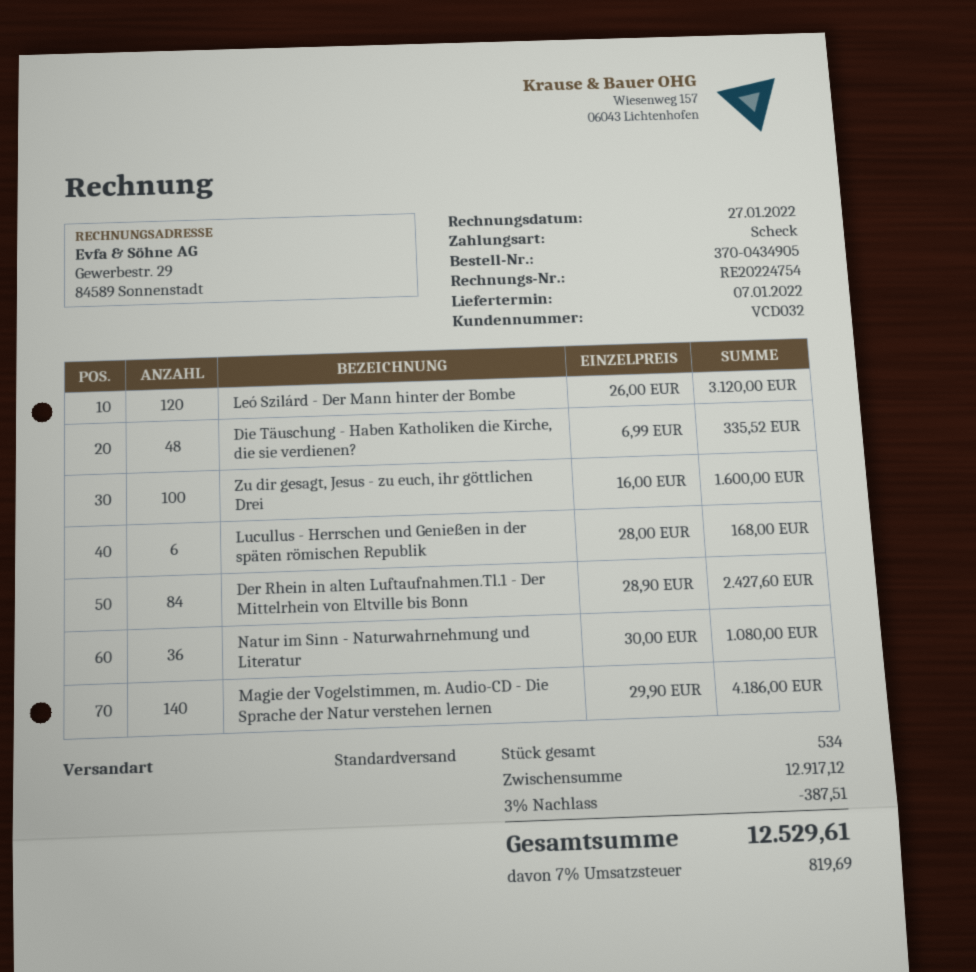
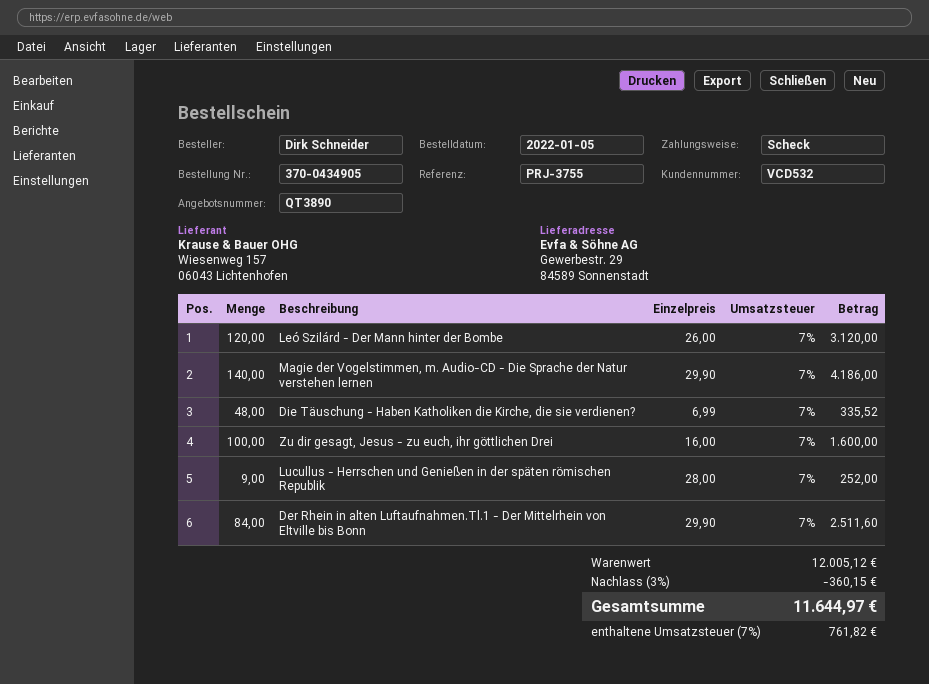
customer number: VCD032 -> VCD532
Lucullus - Herrschen und Genießen in der späten römischen Republik: 6 x 28.00 = 168.00 -> 9 x 28.00 = 252.00
Der Rhein in alten Luftaufnahmen.Tl.1 - Der Mittelrhein von Eltville bis Bonn: 84 x 28.90 = 2427.60 -> 84 x 29.90 = 2511.60
Natur im Sinn - Naturwahrnehmung und Literatur: 36 x 30.00 = 1080.00 -> none
subtotal: 12917.12 -> 12005.12
discount: 3% = 387.51 -> 3% = 360.15
tax: 7% = 819.69 -> 7% = 761.82
total: 12529.61 -> 11644.97

